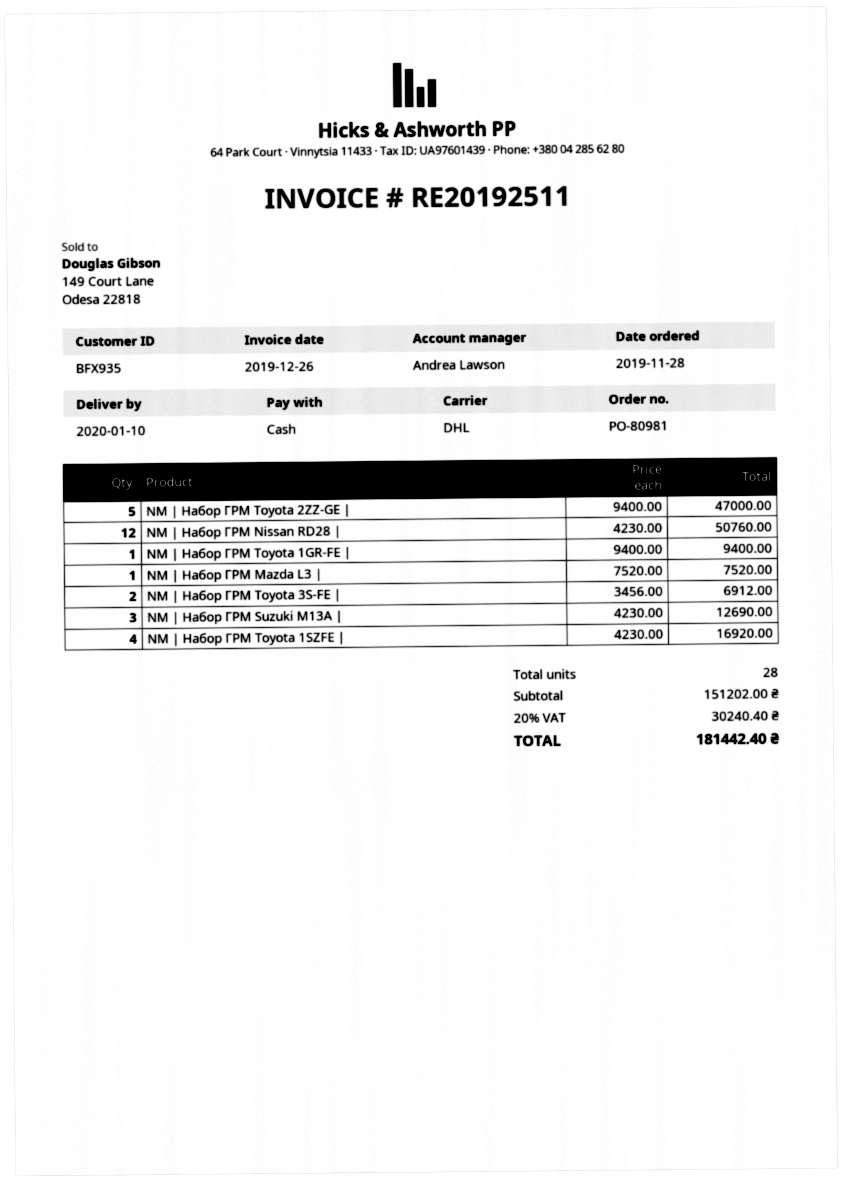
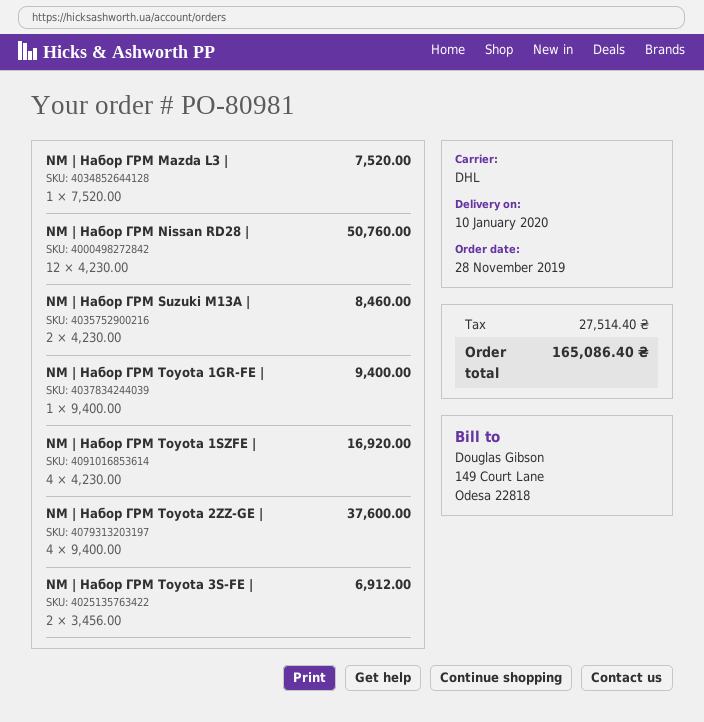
NM | Набор ГРМ Toyota 2ZZ-GE |: 5 x 9400.00 = 47000.00 -> 4 x 9400.00 = 37600.00
NM | Набор ГРМ Suzuki M13A |: 3 x 4230.00 = 12690.00 -> 2 x 4230.00 = 8460.00
tax: 30240.40 -> 27514.40
total: 181442.40 -> 165086.40

